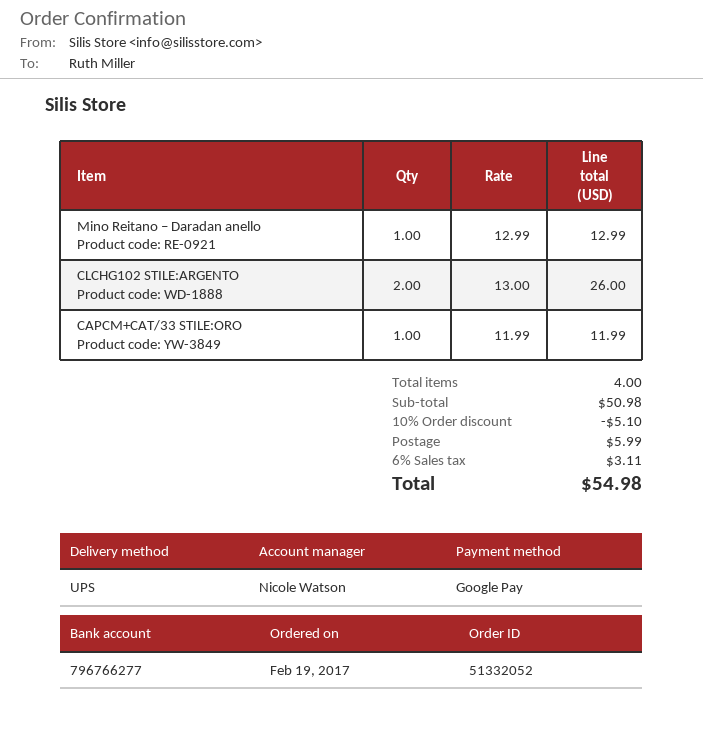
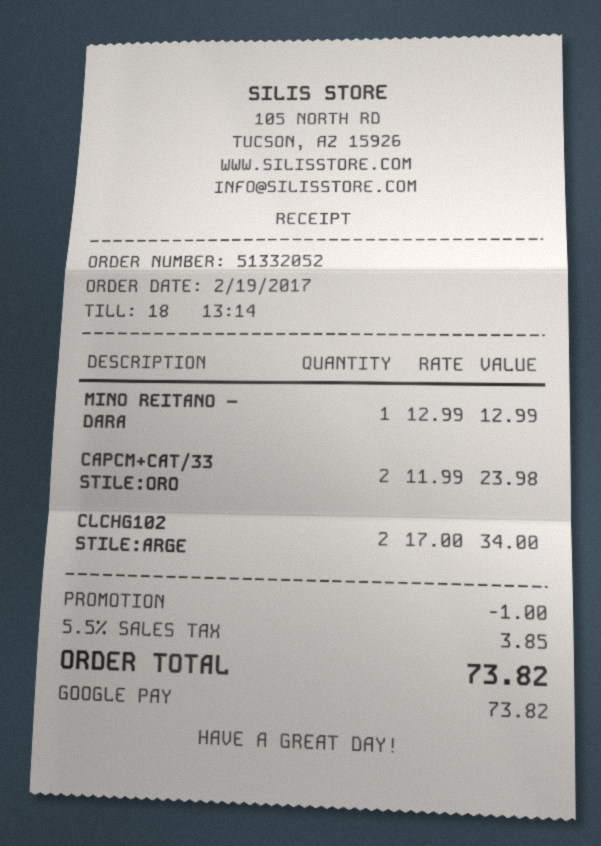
CLCHG102 STILE:ARGENTO: 2 x 13.00 = 26.00 -> 2 x 17.00 = 34.00
CAPCM+CAT/33 STILE:ORO: 1 x 11.99 = 11.99 -> 2 x 11.99 = 23.98
discount: 5.10 -> 1.00
shipping: 5.99 -> none
tax: 6% = 3.11 -> 5.5% = 3.85
total: 54.98 -> 73.82

